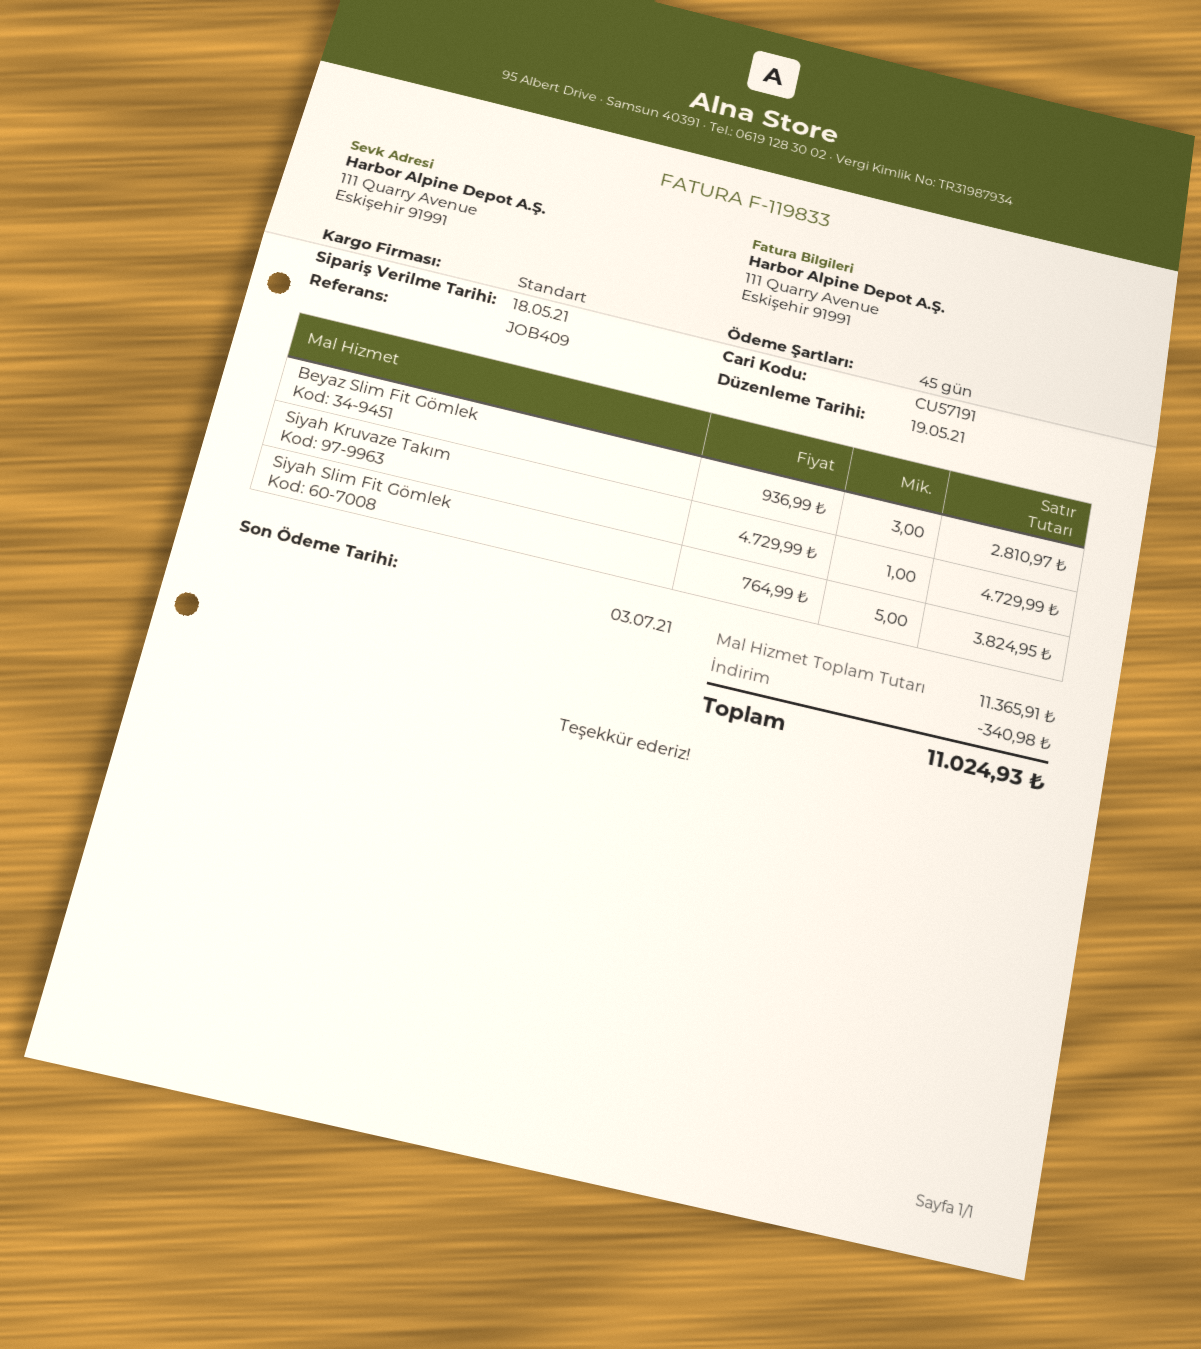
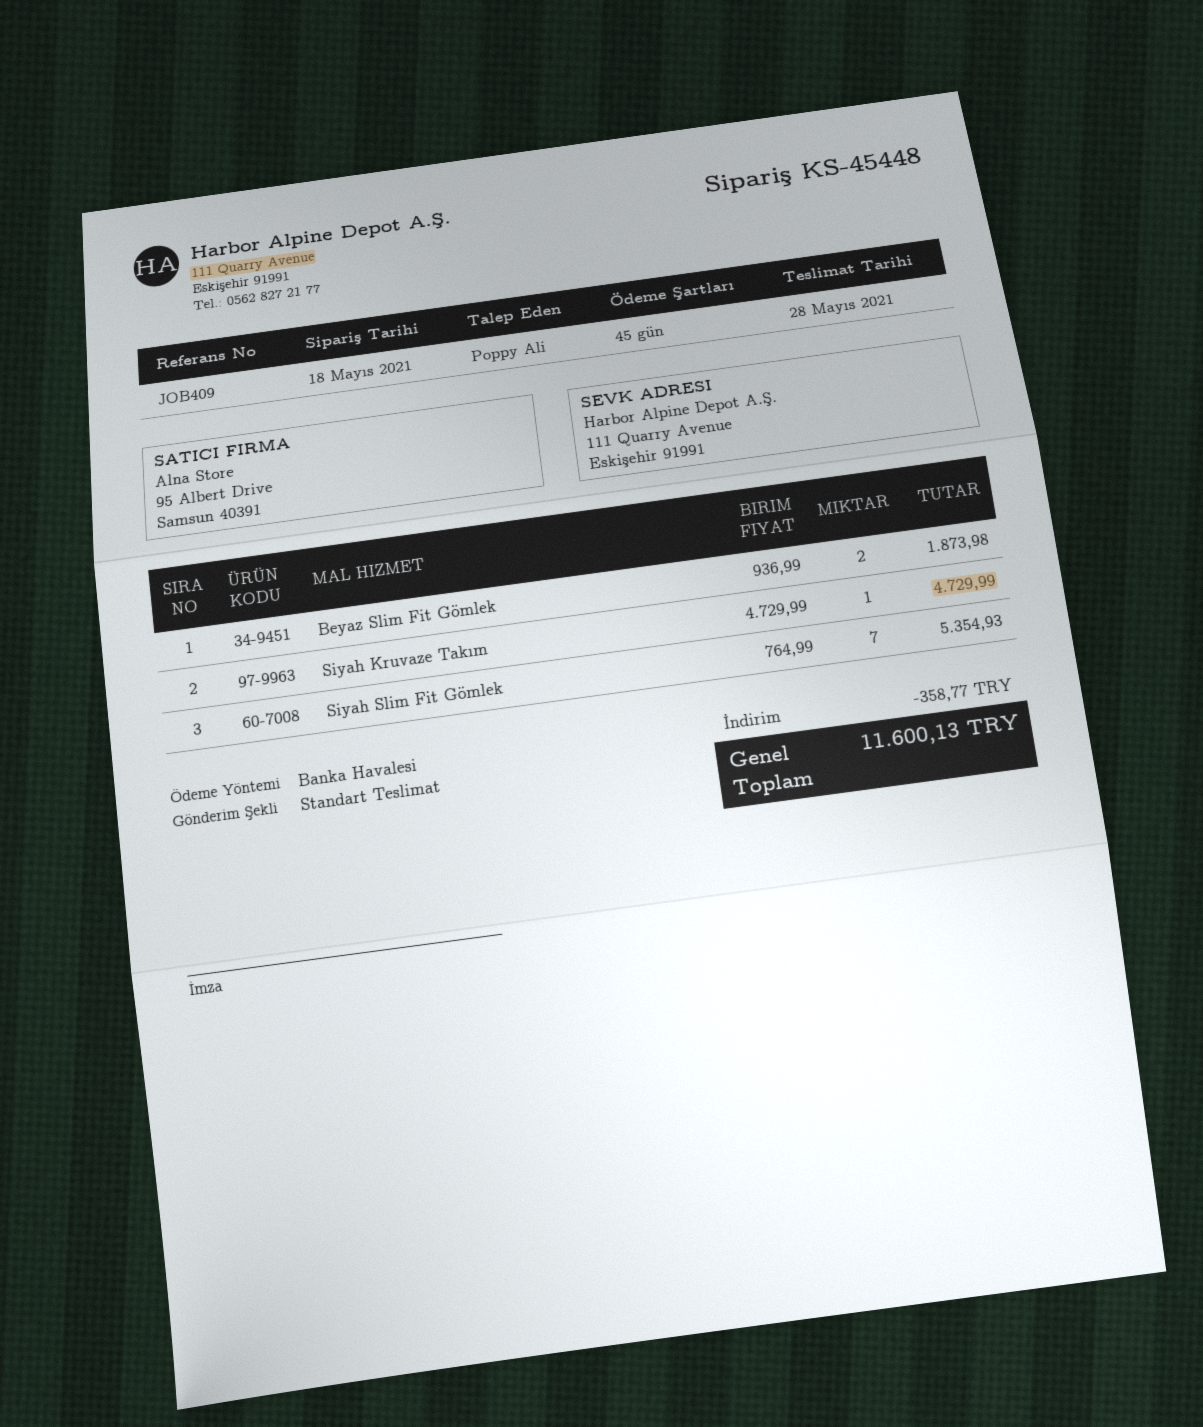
Beyaz Slim Fit Gömlek: 3 x 936.99 = 2810.97 -> 2 x 936.99 = 1873.98
Siyah Slim Fit Gömlek: 5 x 764.99 = 3824.95 -> 7 x 764.99 = 5354.93
discount: 340.98 -> 358.77
total: 11024.93 -> 11600.13

